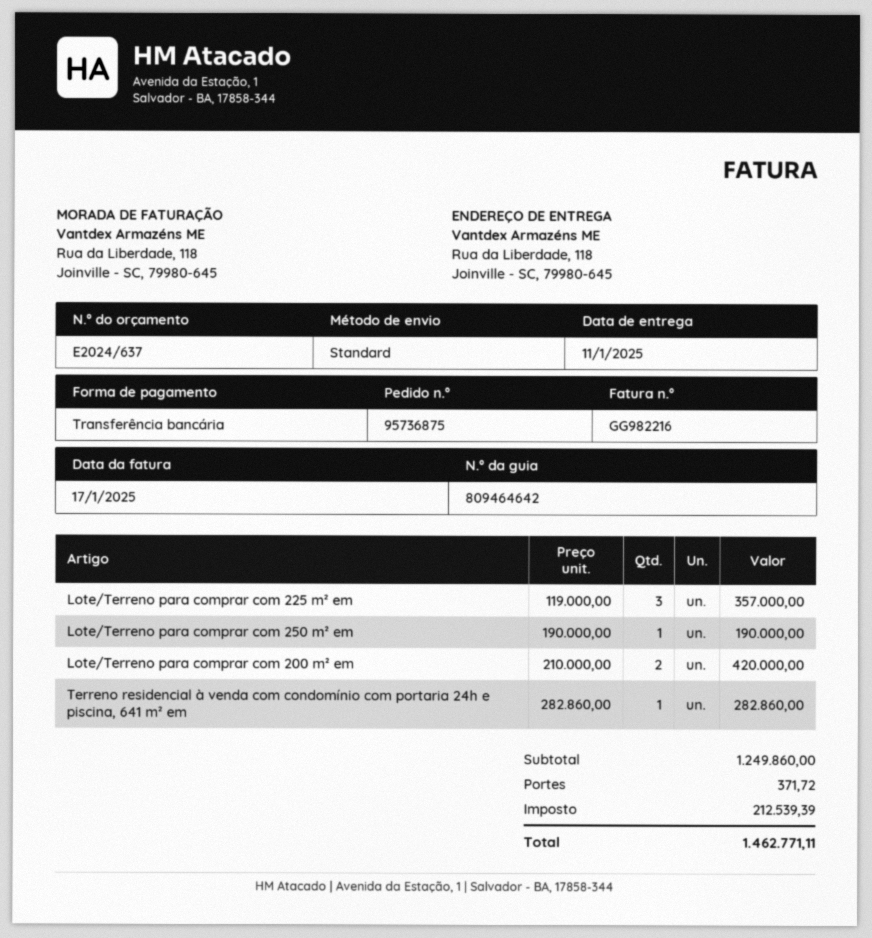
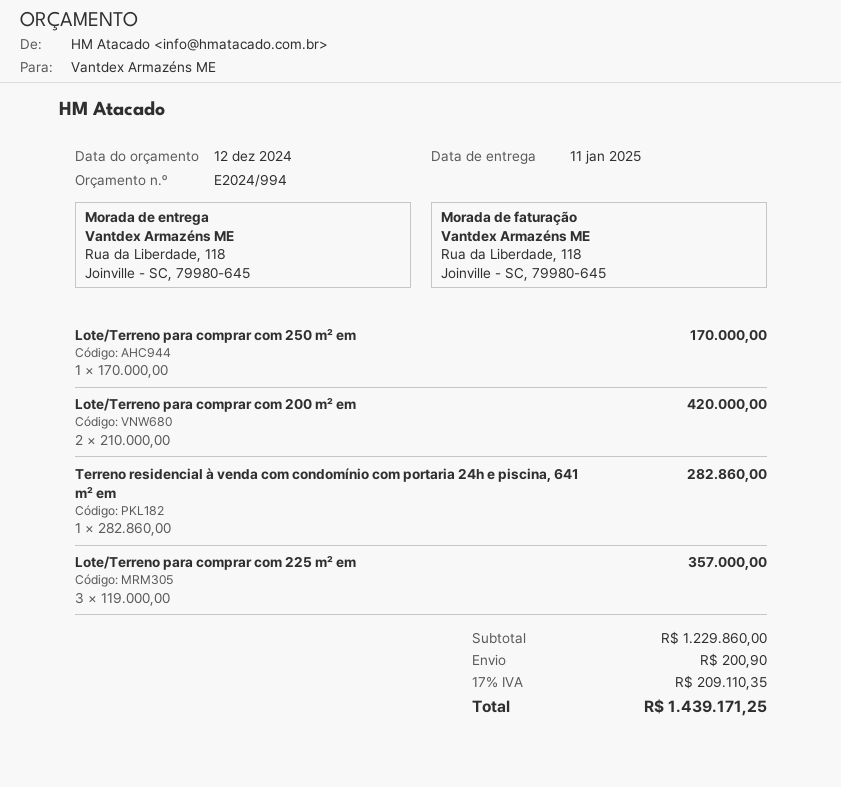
quote number: E2024/637 -> E2024/994
Lote/Terreno para comprar com 250 m² em: 1 x 190000.00 = 190000.00 -> 1 x 170000.00 = 170000.00
subtotal: 1249860.00 -> 1229860.00
shipping: 371.72 -> 200.90
tax: 212539.39 -> 209110.35
total: 1462771.11 -> 1439171.25

